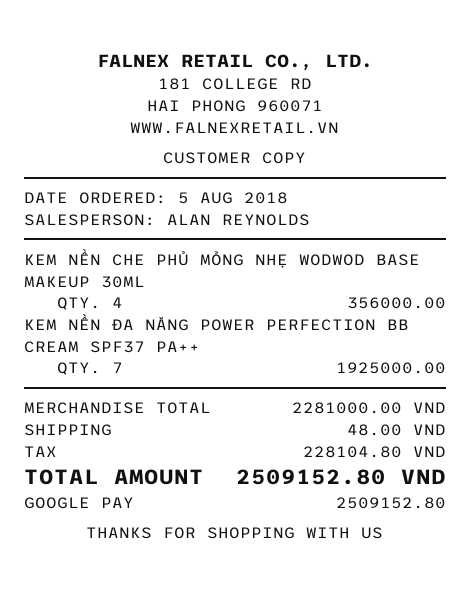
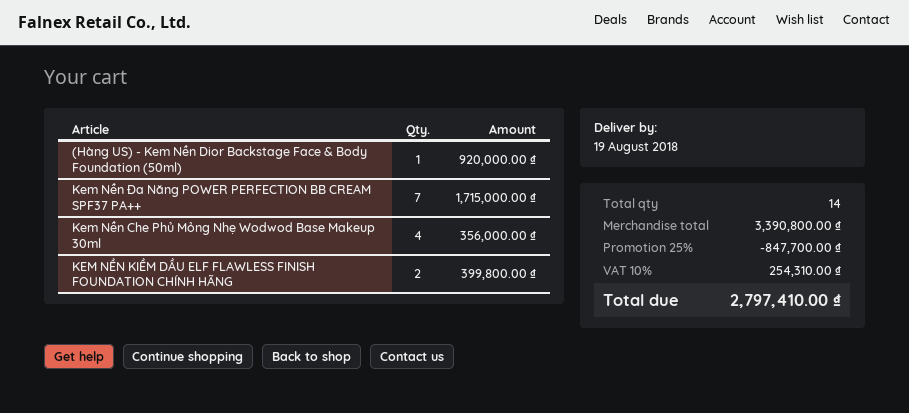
KEM NỀN ĐA NĂNG POWER PERFECTION BB CREAM SPF37 PA++: 7 for 1925000.00 -> 7 for 1715000.00
(Hàng US) - Kem Nền Dior Backstage Face & Body Foundation (50ml): none -> 1 for 920000.00
KEM NỀN KIỀM DẦU ELF FLAWLESS FINISH FOUNDATION CHÍNH HÃNG: none -> 2 for 399800.00
subtotal: 2281000.00 -> 3390800.00
discount: none -> 25% = 847700.00
shipping: 48.00 -> none
tax: 228104.80 -> 254310.00
total: 2509152.80 -> 2797410.00

